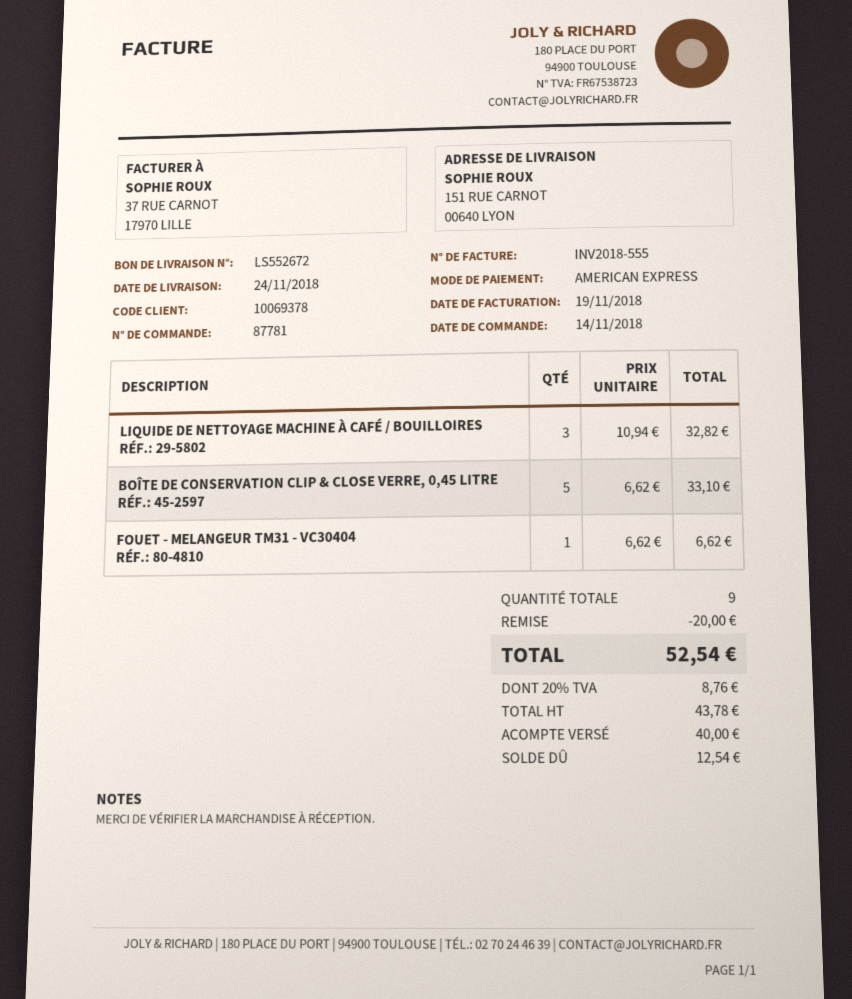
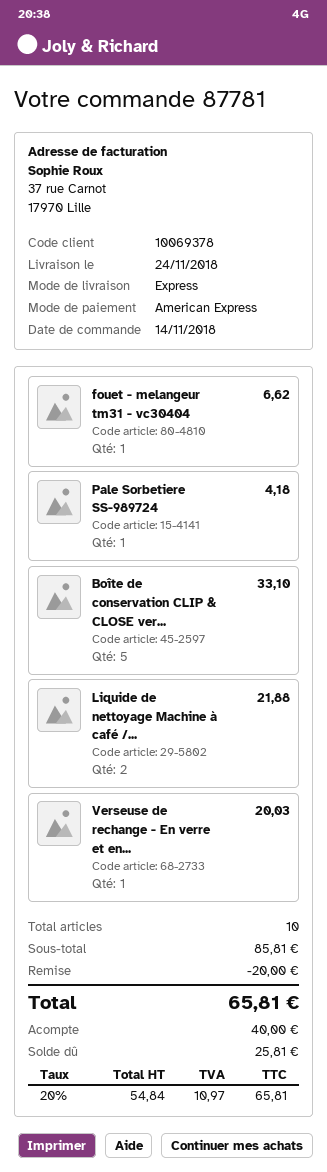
LIQUIDE DE NETTOYAGE MACHINE À CAFÉ / BOUILLOIRES: 3 for 32.82 -> 2 for 21.88
Pale Sorbetiere SS-989724: none -> 1 for 4.18
Verseuse de rechange - En verre et en...: none -> 1 for 20.03
total quantity: 9 -> 10
net: 43.78 -> 54.84
tax: 20% = 8.76 -> 20% = 10.97
total: 52.54 -> 65.81
balance: 12.54 -> 25.81

